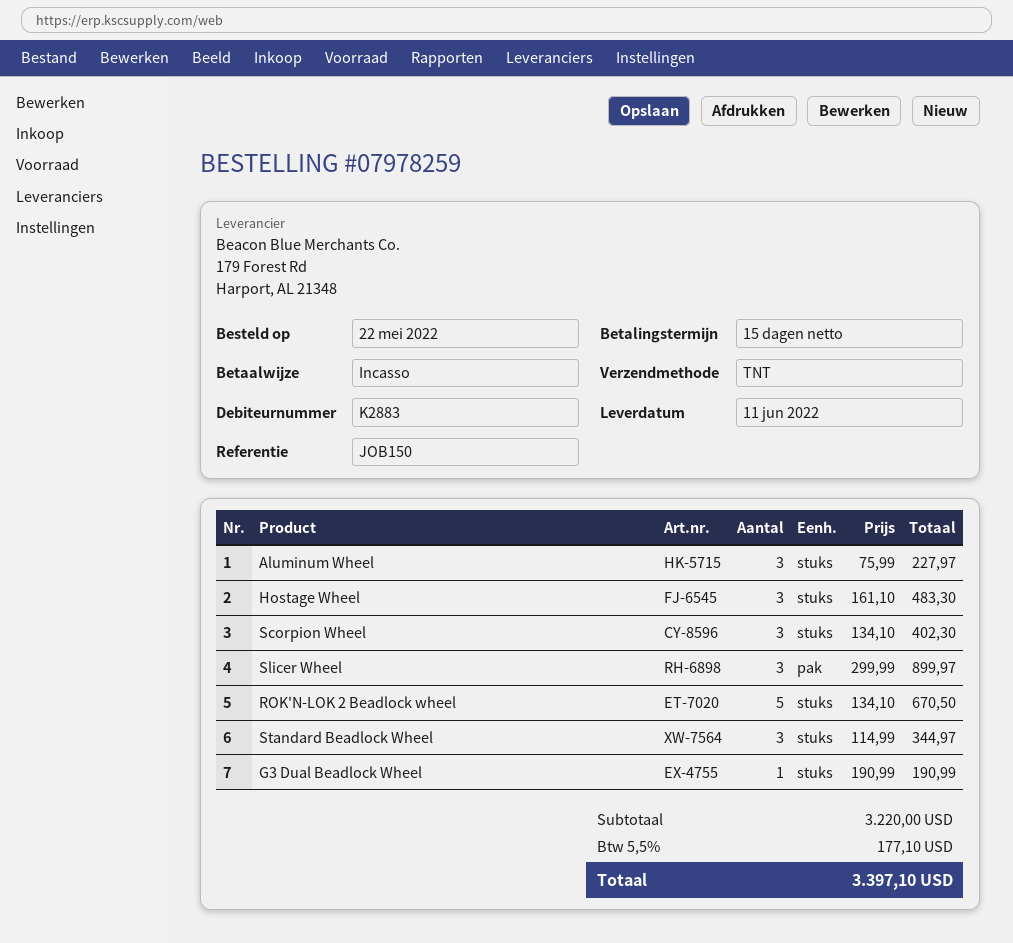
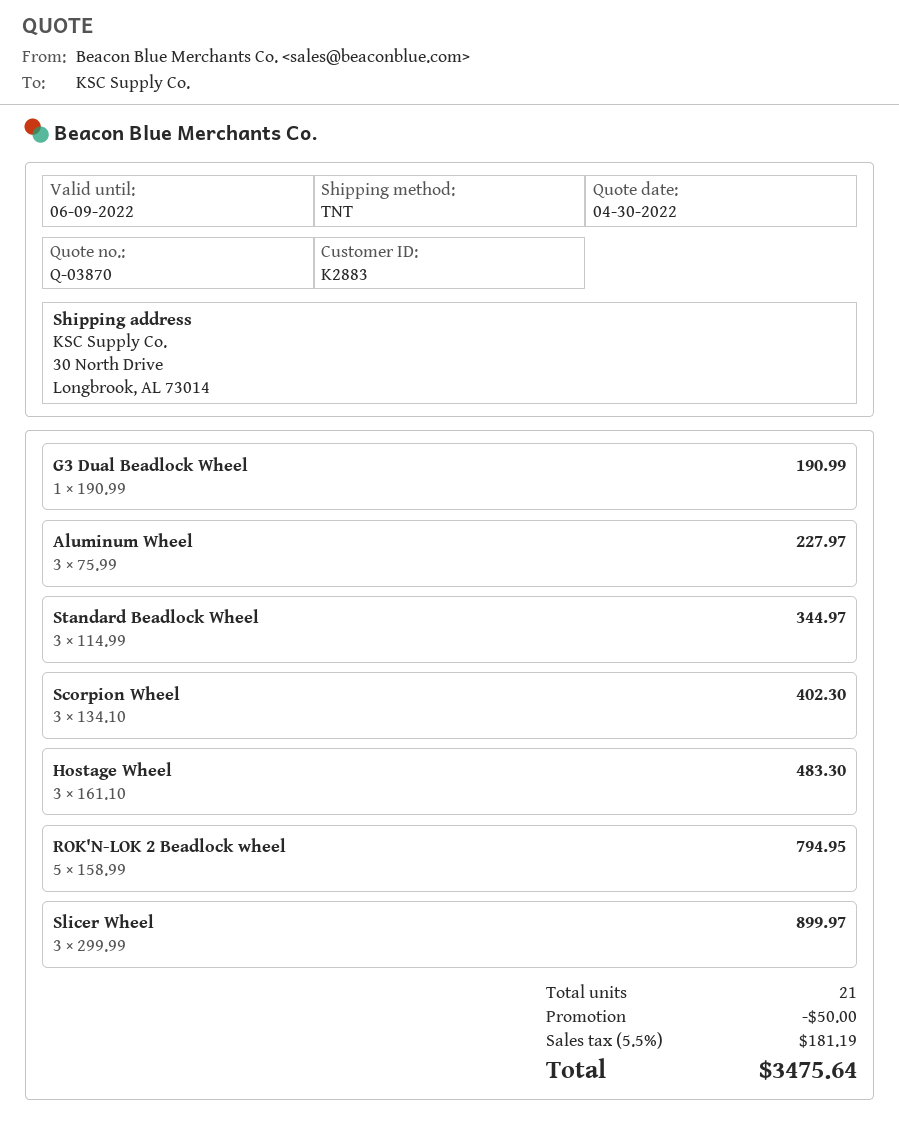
ROK'N-LOK 2 Beadlock wheel: 5 x 134.10 = 670.50 -> 5 x 158.99 = 794.95
discount: none -> 50.00
tax: 5.5% = 177.10 -> 5.5% = 181.19
total: 3397.10 -> 3475.64

